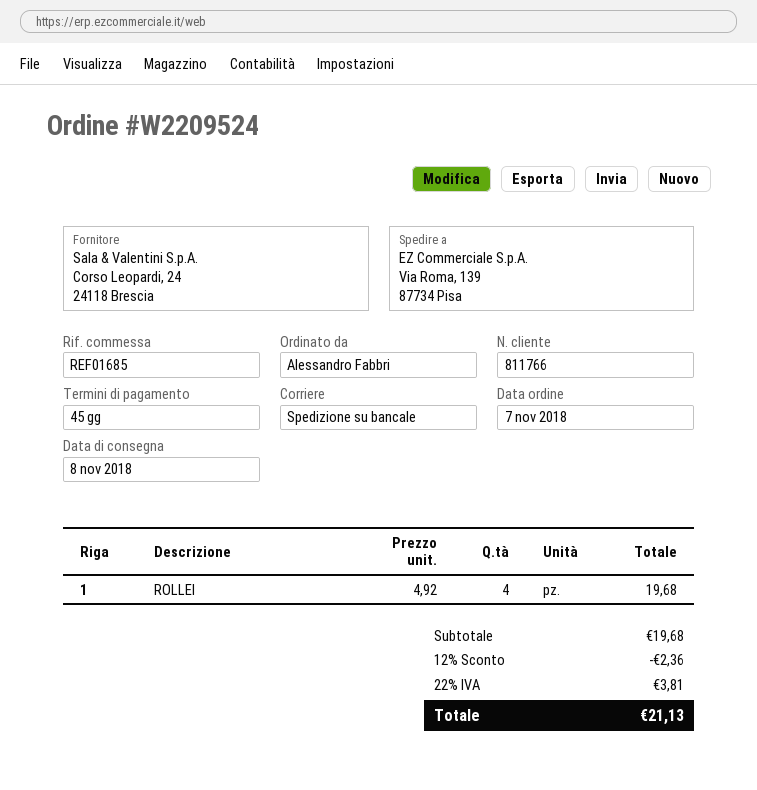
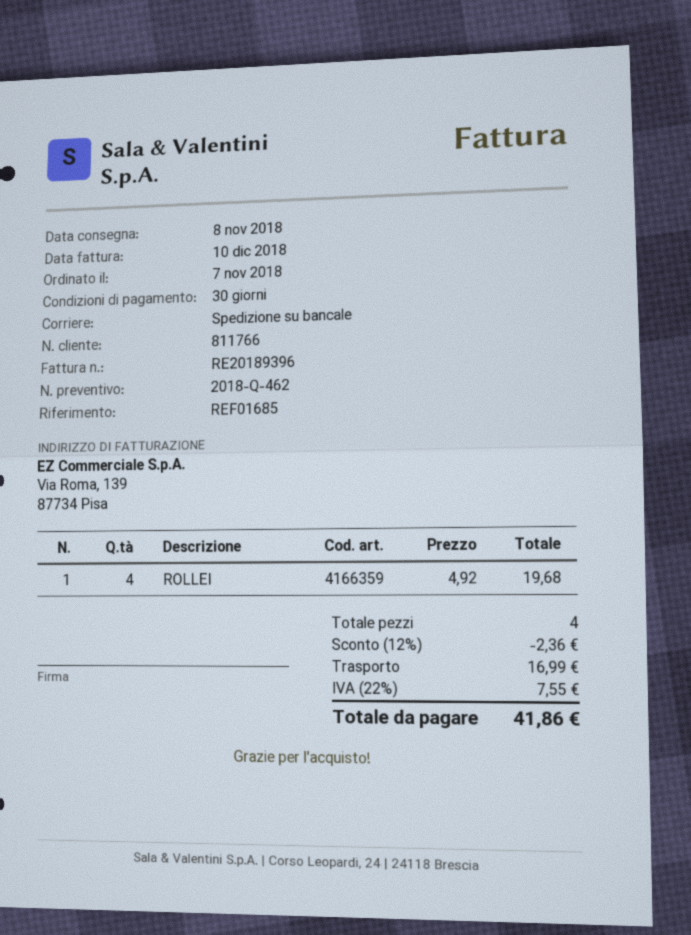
payment terms: 45 days -> 30 days
shipping: none -> 16.99
tax: 22% = 3.81 -> 22% = 7.55
total: 21.13 -> 41.86

